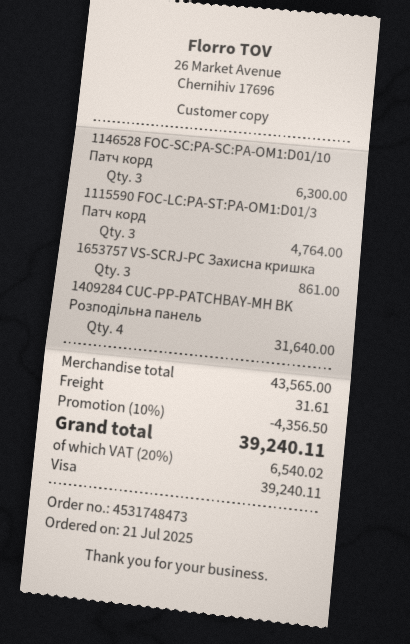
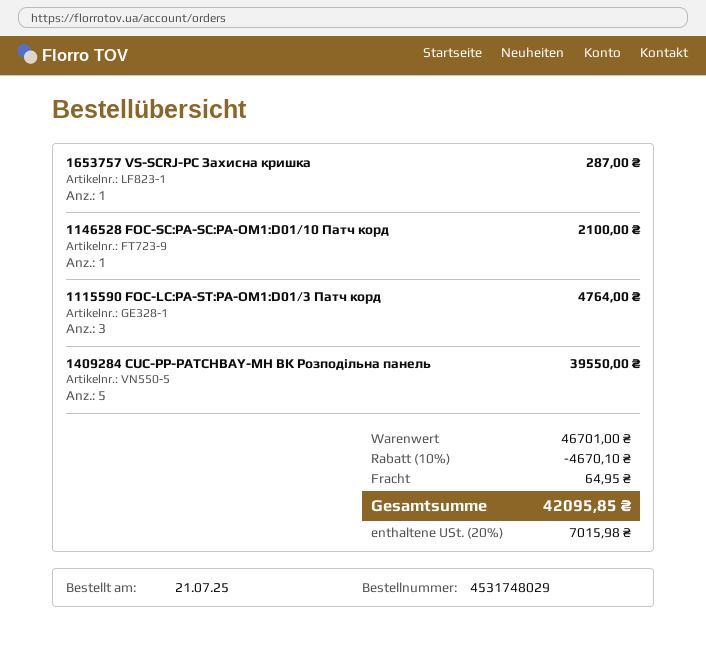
order number: 4531748473 -> 4531748029
1146528 FOC-SC:PA-SC:PA-OM1:D01/10 Патч корд: 3 for 6300.00 -> 1 for 2100.00
1653757 VS-SCRJ-PC Захисна кришка: 3 for 861.00 -> 1 for 287.00
1409284 CUC-PP-PATCHBAY-MH BK Розподільна панель: 4 for 31640.00 -> 5 for 39550.00
subtotal: 43565.00 -> 46701.00
discount: 10% = 4356.50 -> 10% = 4670.10
shipping: 31.61 -> 64.95
tax: 20% = 6540.02 -> 20% = 7015.98
total: 39240.11 -> 42095.85

